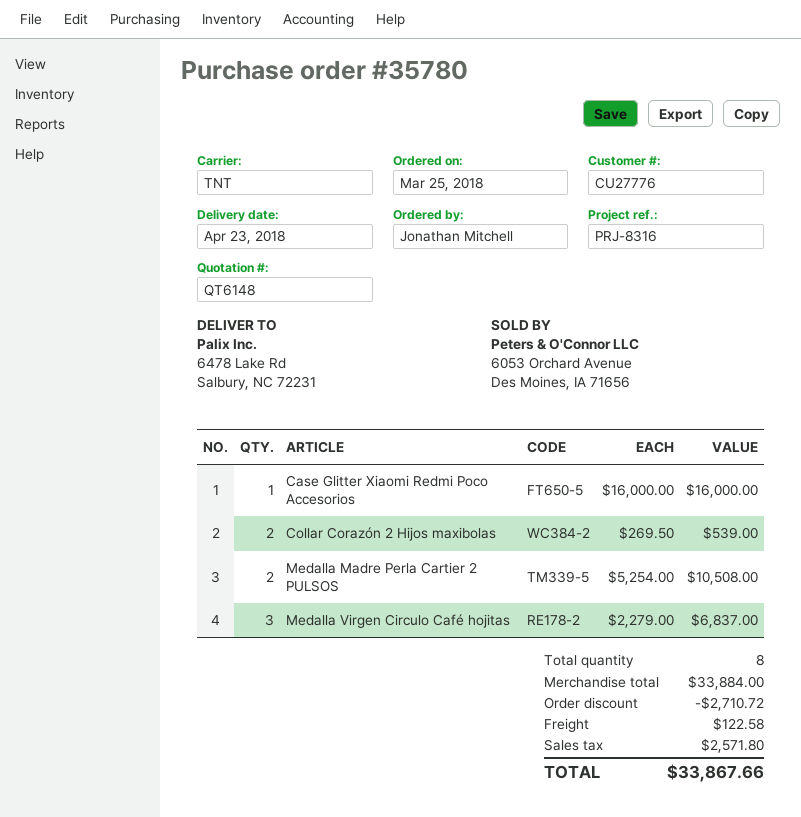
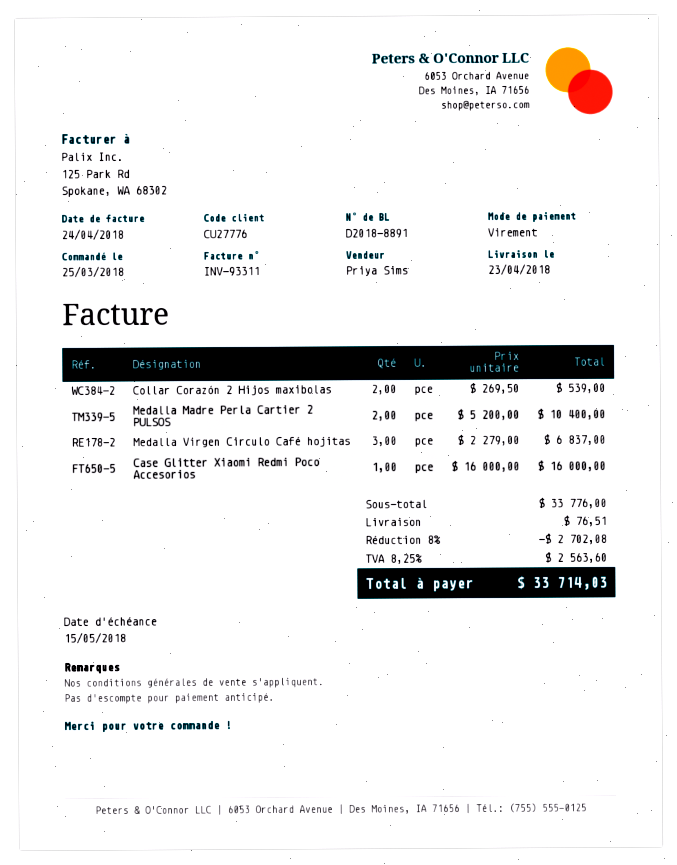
Medalla Madre Perla Cartier 2 PULSOS: 2 x 5254.00 = 10508.00 -> 2 x 5200.00 = 10400.00
subtotal: 33884.00 -> 33776.00
discount: 2710.72 -> 2702.08
shipping: 122.58 -> 76.51
tax: 2571.80 -> 2563.60
total: 33867.66 -> 33714.03

